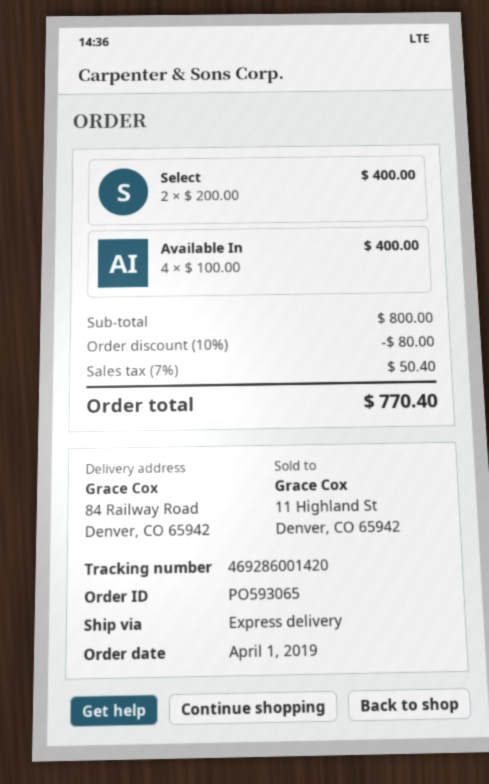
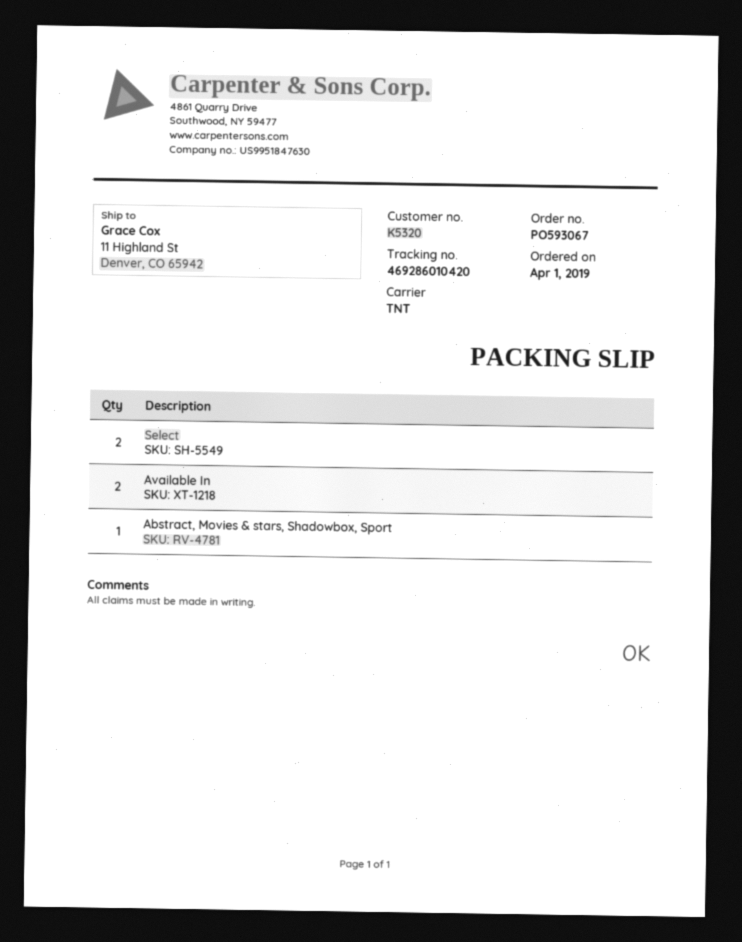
order number: PO593065 -> PO593067
shipping method: express -> TNT
tracking number: 469286001420 -> 469286010420
ship to: 84 Railway Road, Denver, CO 65942 -> 11 Highland St, Denver, CO 65942
Available In: 4 -> 2
Abstract, Movies & stars, Shadowbox, Sport: none -> 1

